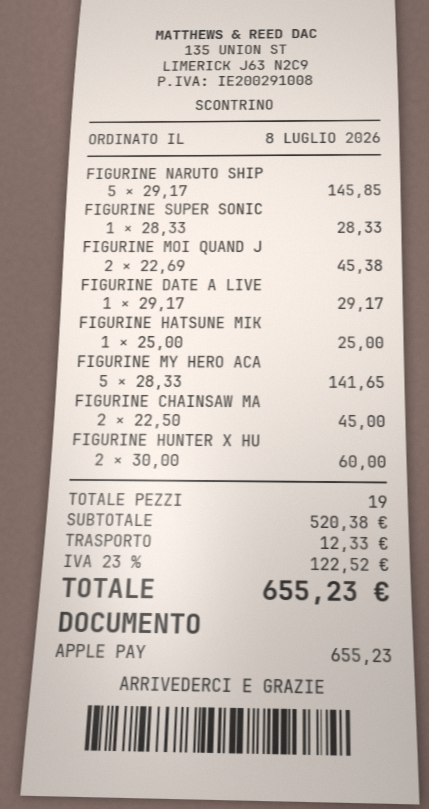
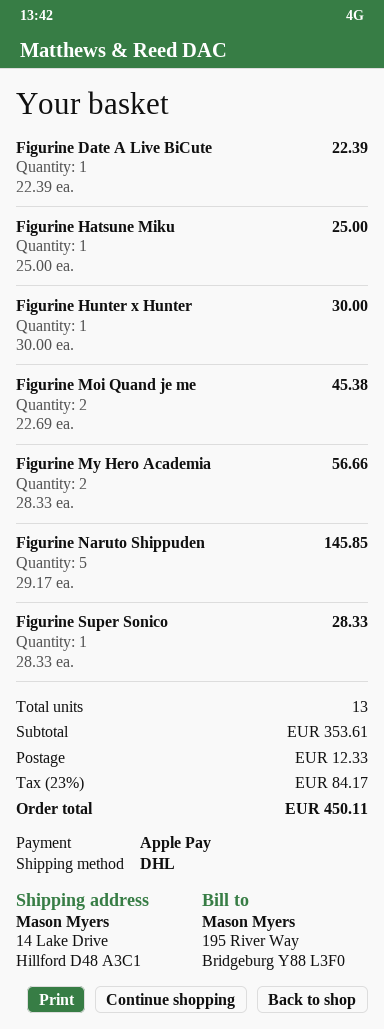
FIGURINE DATE A LIVE: 1 x 29.17 = 29.17 -> 1 x 22.39 = 22.39
FIGURINE MY HERO ACA: 5 x 28.33 = 141.65 -> 2 x 28.33 = 56.66
FIGURINE CHAINSAW MA: 2 x 22.50 = 45.00 -> none
FIGURINE HUNTER X HU: 2 x 30.00 = 60.00 -> 1 x 30.00 = 30.00
total quantity: 19 -> 13
subtotal: 520.38 -> 353.61
tax: 23% = 122.52 -> 23% = 84.17
total: 655.23 -> 450.11

